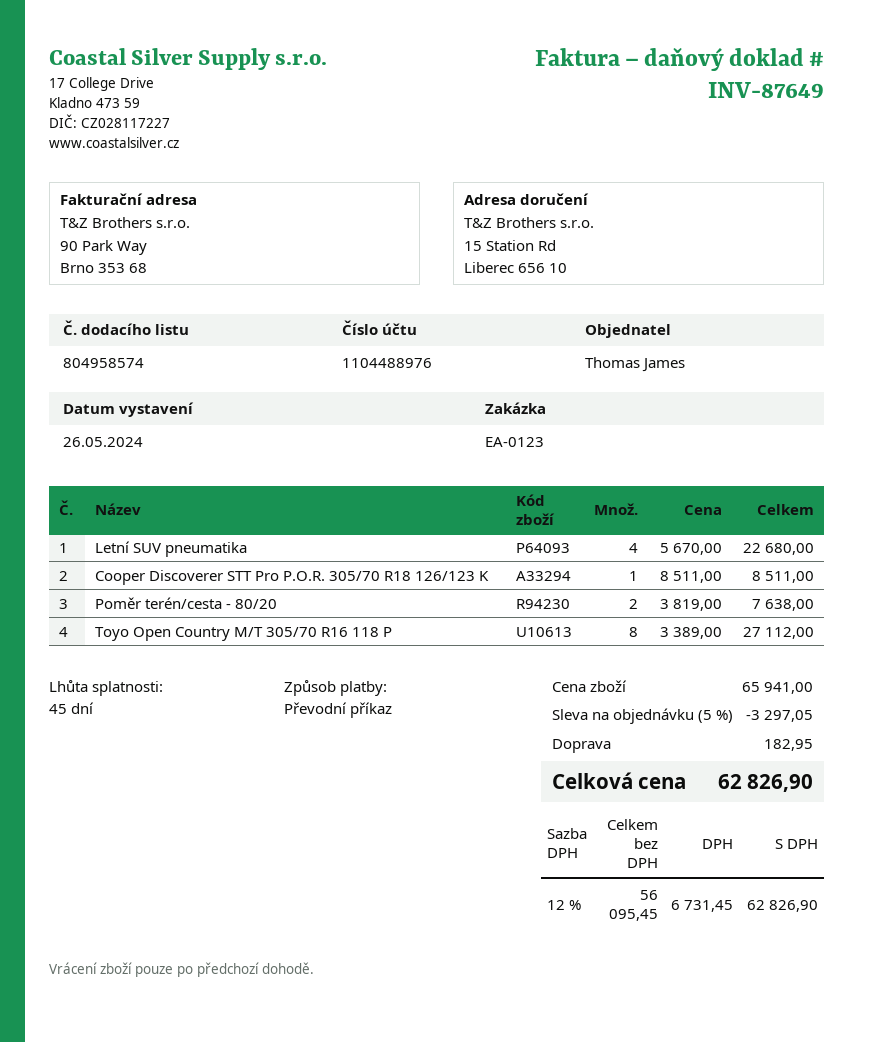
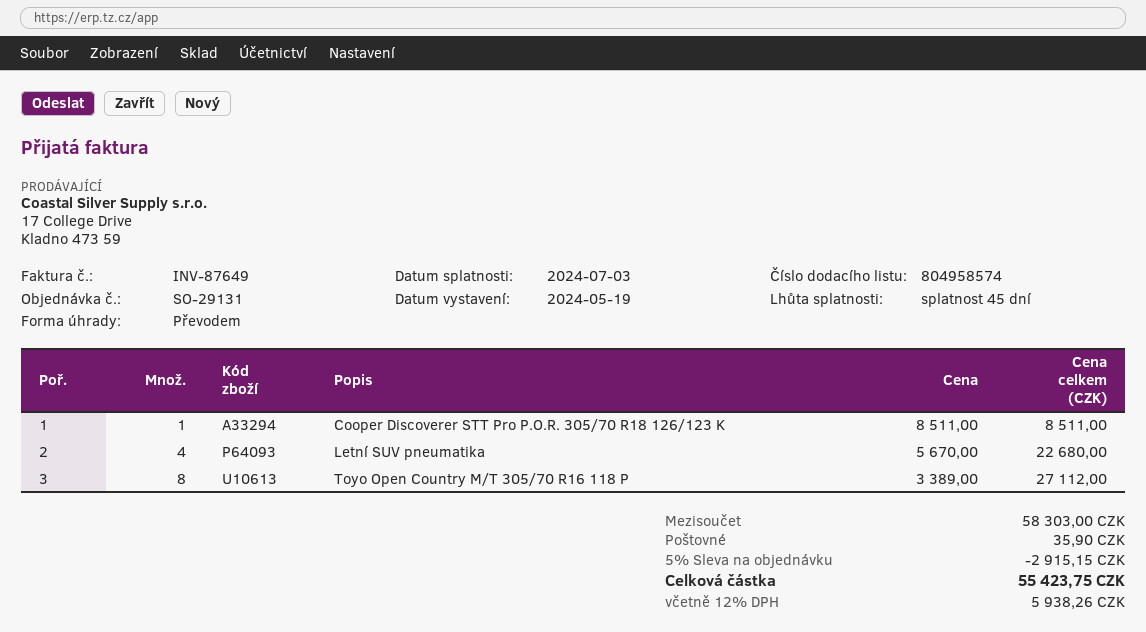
invoice date: 2024-05-26 -> 2024-05-19
Poměr terén/cesta - 80/20: 2 x 3819.00 = 7638.00 -> none
subtotal: 65941.00 -> 58303.00
discount: 5% = 3297.05 -> 5% = 2915.15
shipping: 182.95 -> 35.90
tax: 12% = 6731.45 -> 12% = 5938.26
total: 62826.90 -> 55423.75

